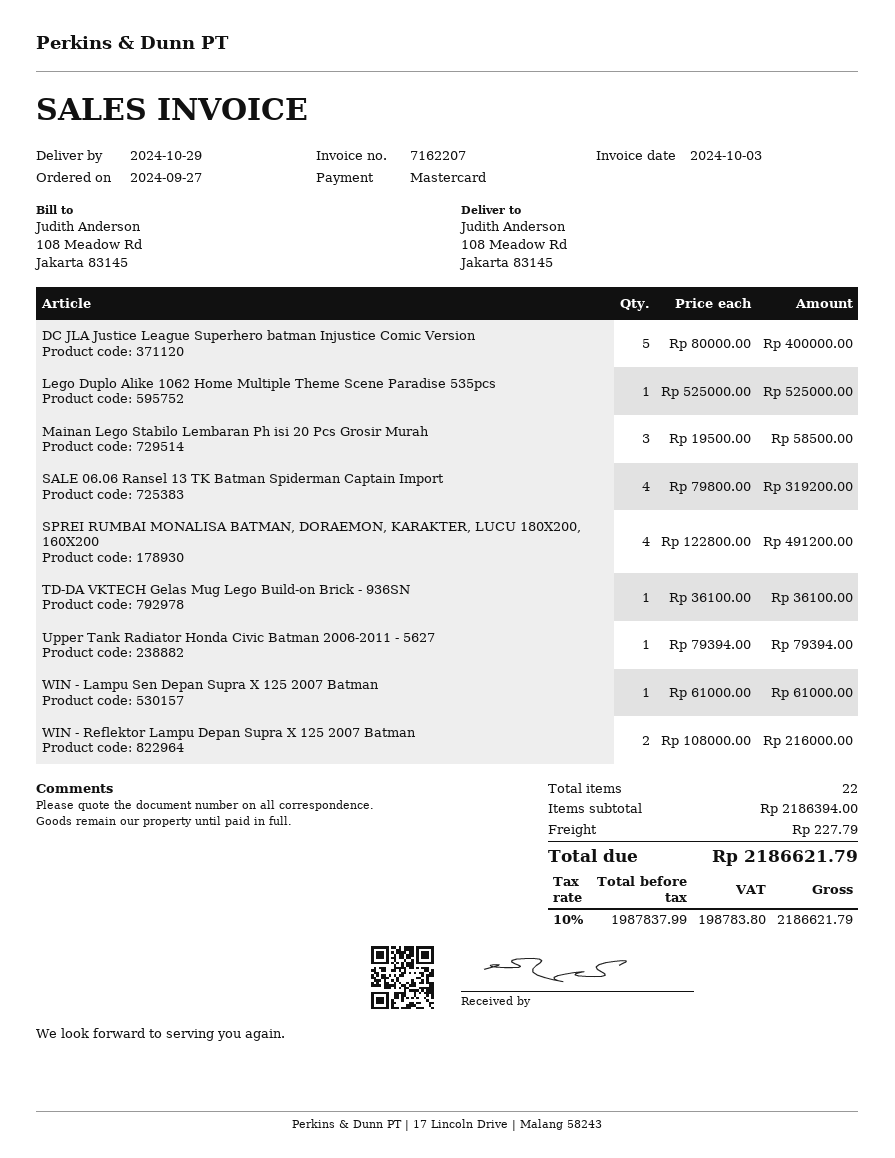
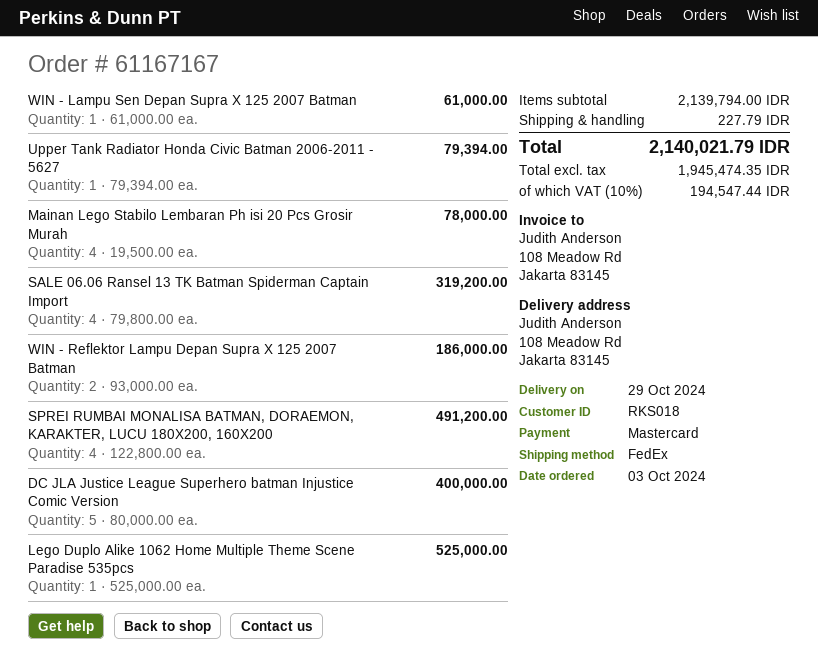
order date: 2024-09-27 -> 2024-10-03
Mainan Lego Stabilo Lembaran Ph isi 20 Pcs Grosir Murah: 3 x 19500.00 = 58500.00 -> 4 x 19500.00 = 78000.00
TD-DA VKTECH Gelas Mug Lego Build-on Brick - 936SN: 1 x 36100.00 = 36100.00 -> none
WIN - Reflektor Lampu Depan Supra X 125 2007 Batman: 2 x 108000.00 = 216000.00 -> 2 x 93000.00 = 186000.00
subtotal: 2186394.00 -> 2139794.00
net: 1987837.99 -> 1945474.35
tax: 10% = 198783.80 -> 10% = 194547.44
total: 2186621.79 -> 2140021.79

